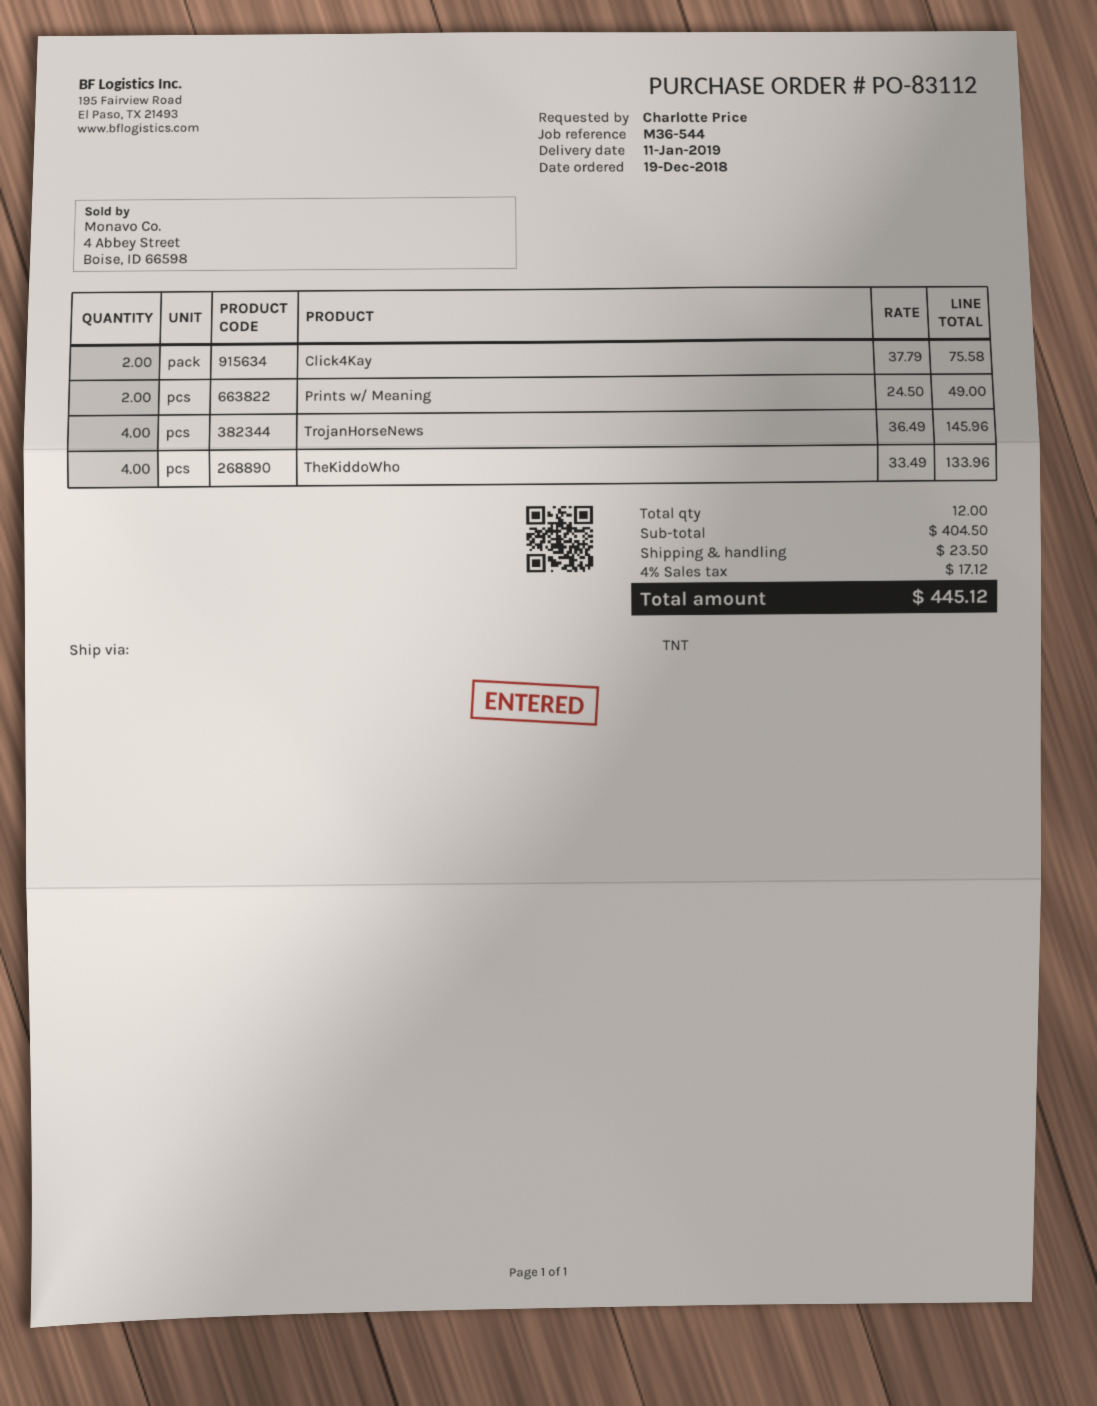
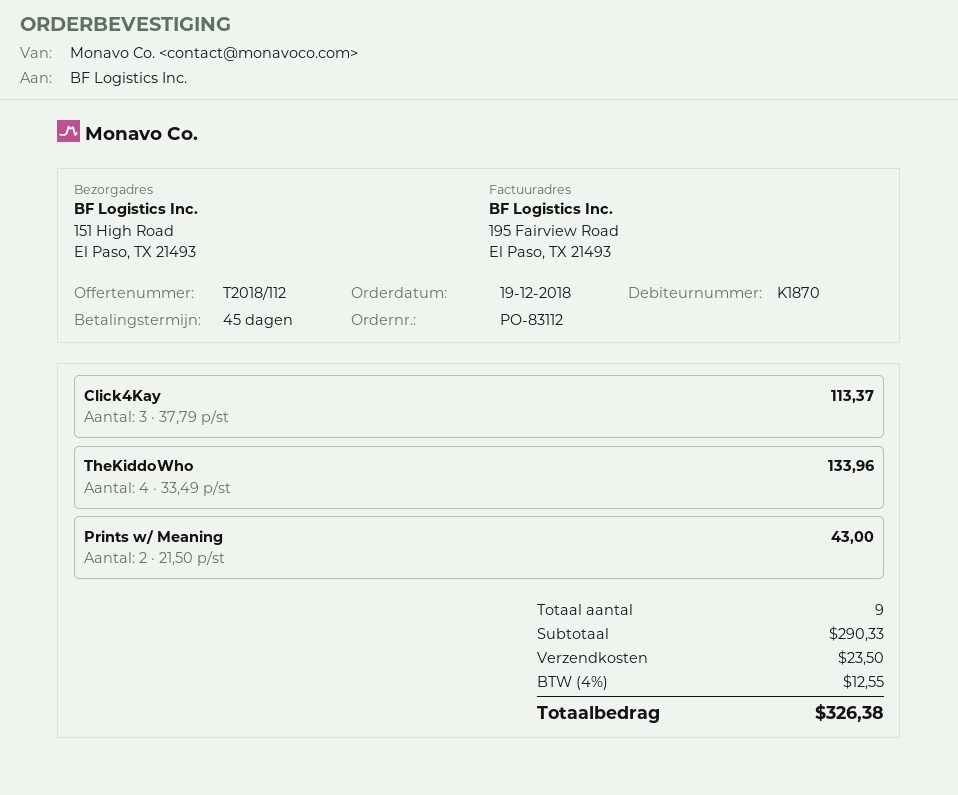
Click4Kay: 2 x 37.79 = 75.58 -> 3 x 37.79 = 113.37
Prints w/ Meaning: 2 x 24.50 = 49.00 -> 2 x 21.50 = 43.00
TrojanHorseNews: 4 x 36.49 = 145.96 -> none
total quantity: 12 -> 9
subtotal: 404.50 -> 290.33
tax: 4% = 17.12 -> 4% = 12.55
total: 445.12 -> 326.38

